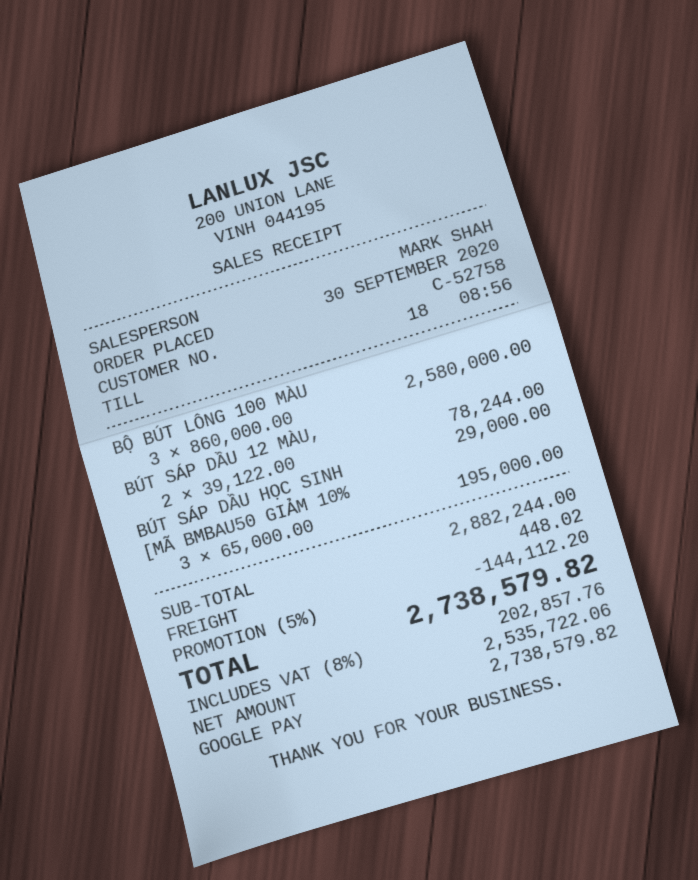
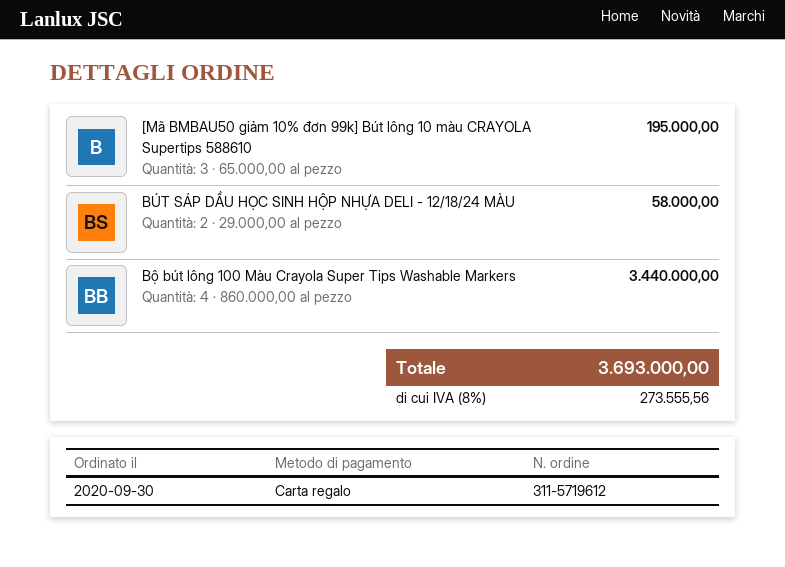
payment method: Google Pay -> gift card
BỘ BÚT LÔNG 100 MÀU: 3 x 860000.00 = 2580000.00 -> 4 x 860000.00 = 3440000.00
BÚT SÁP DẦU 12 MÀU,: 2 x 39122.00 = 78244.00 -> none
BÚT SÁP DẦU HỌC SINH: 1 x 29000.00 = 29000.00 -> 2 x 29000.00 = 58000.00
discount: 5% = 144112.20 -> none
shipping: 448.02 -> none
tax: 8% = 202857.76 -> 8% = 273555.56
total: 2738579.82 -> 3693000.00

